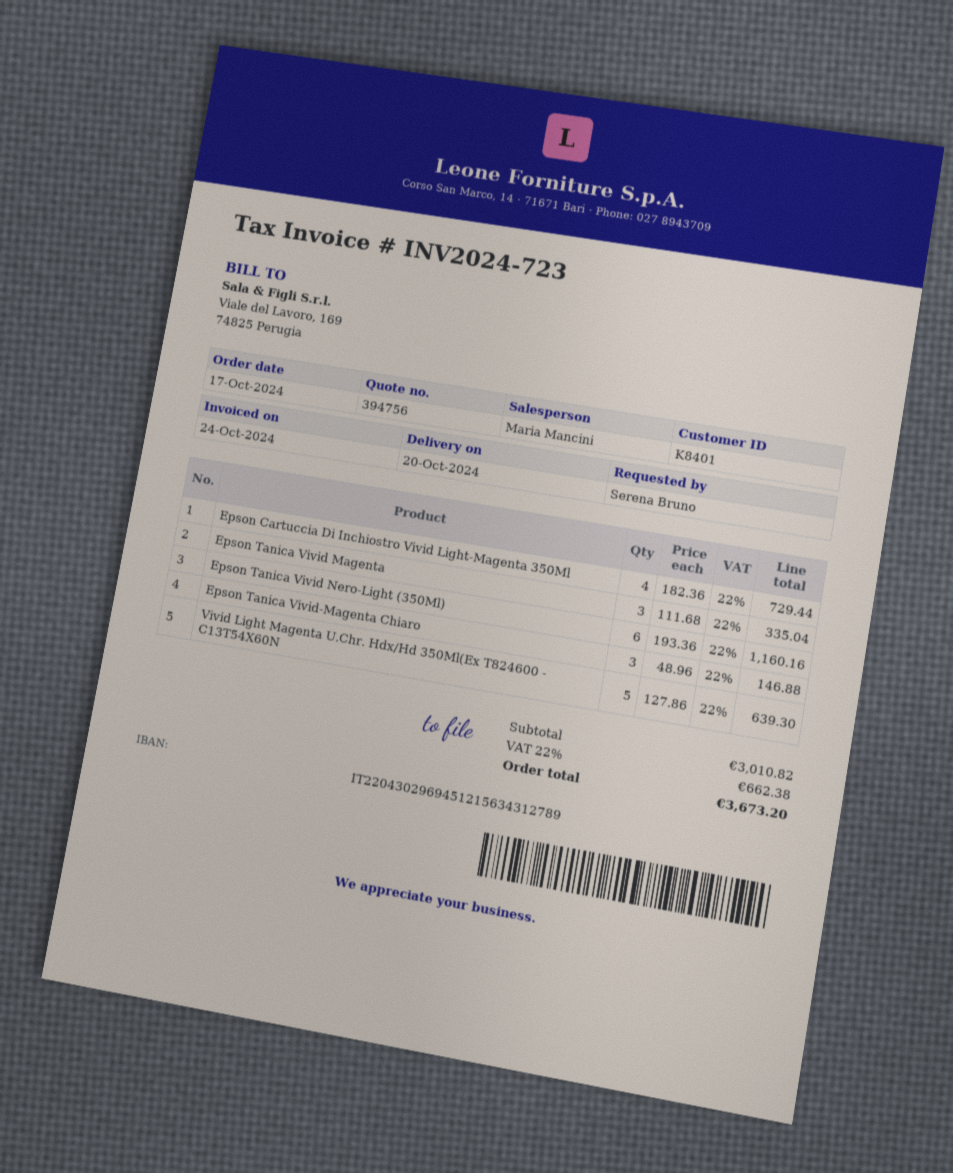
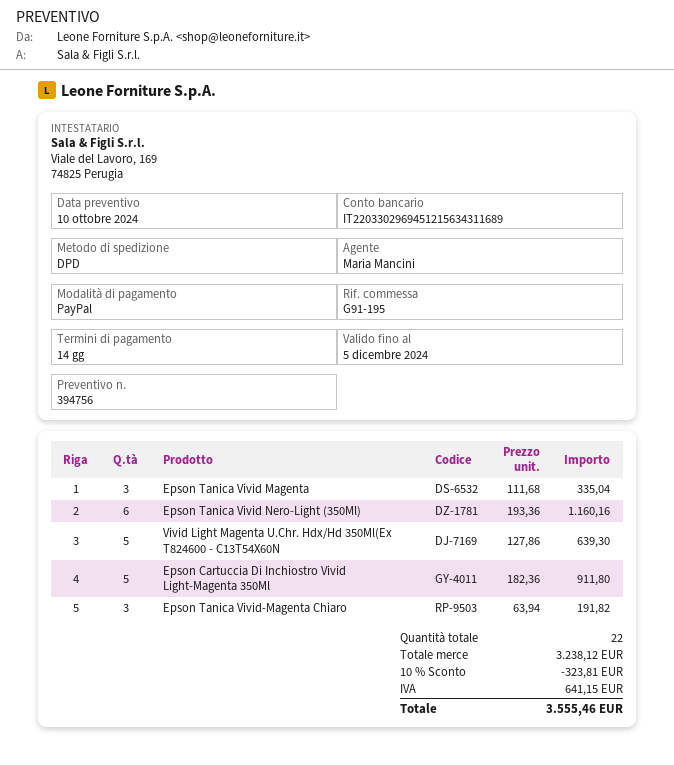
bank account: IT2204302969451215634312789 -> IT2203302969451215634311689
Epson Cartuccia Di Inchiostro Vivid Light-Magenta 350Ml: 4 x 182.36 = 729.44 -> 5 x 182.36 = 911.80
Epson Tanica Vivid-Magenta Chiaro: 3 x 48.96 = 146.88 -> 3 x 63.94 = 191.82
subtotal: 3010.82 -> 3238.12
discount: none -> 10% = 323.81
tax: 662.38 -> 641.15
total: 3673.20 -> 3555.46

